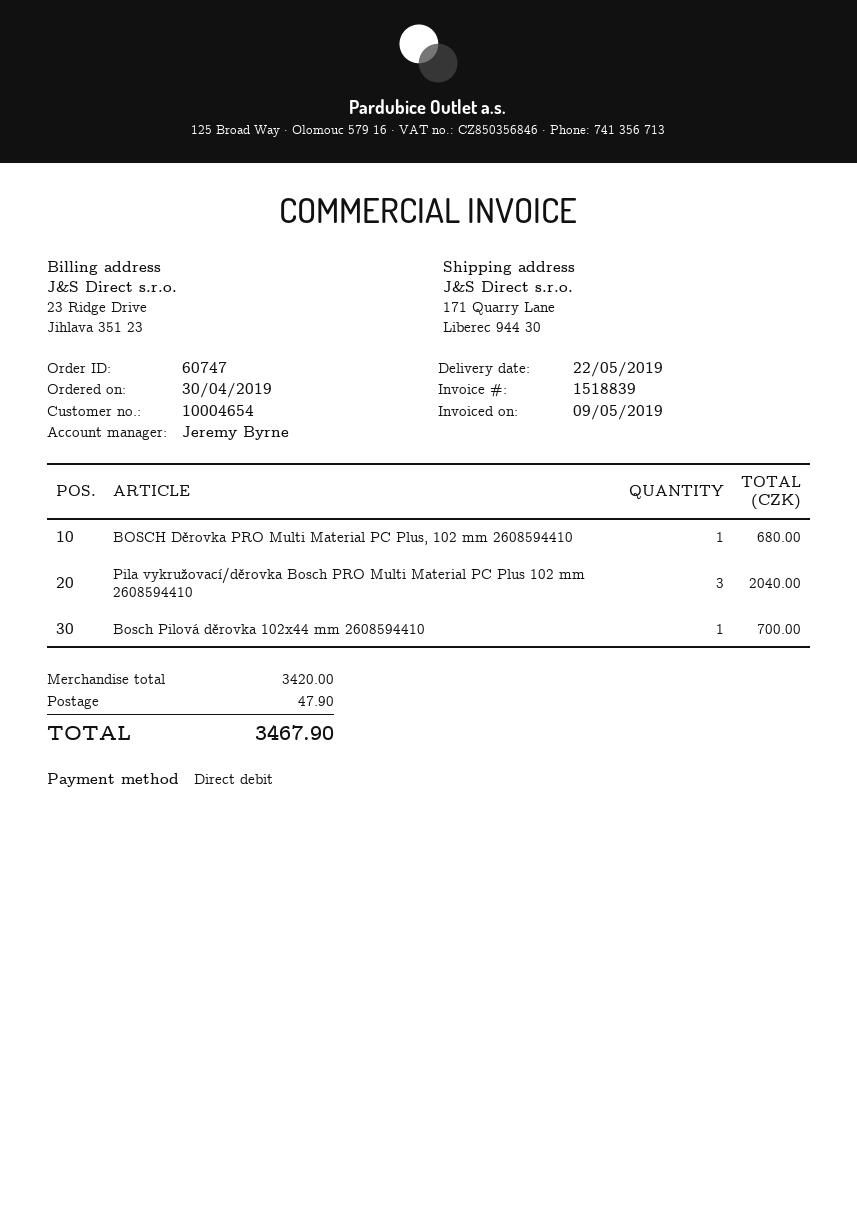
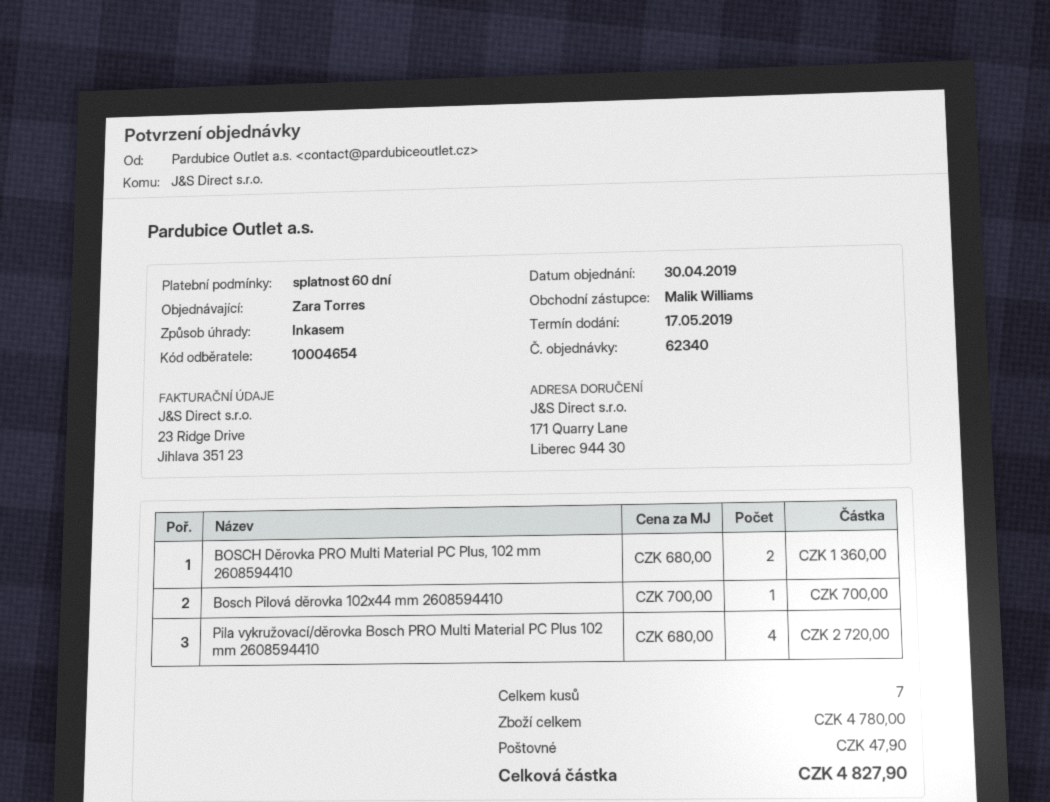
order number: 60747 -> 62340
delivery date: 2019-05-22 -> 2019-05-17
sales rep: Jeremy Byrne -> Malik Williams
BOSCH Děrovka PRO Multi Material PC Plus, 102 mm 2608594410: 1 for 680.00 -> 2 for 1360.00
Pila vykružovací/děrovka Bosch PRO Multi Material PC Plus 102 mm 2608594410: 3 for 2040.00 -> 4 for 2720.00
subtotal: 3420.00 -> 4780.00
total: 3467.90 -> 4827.90

